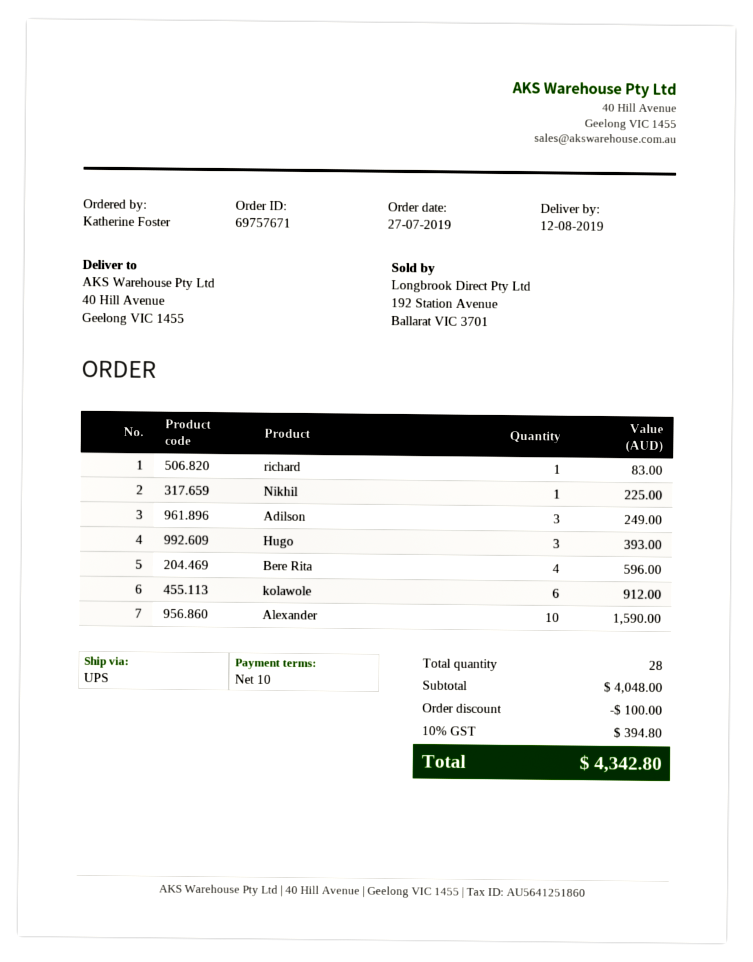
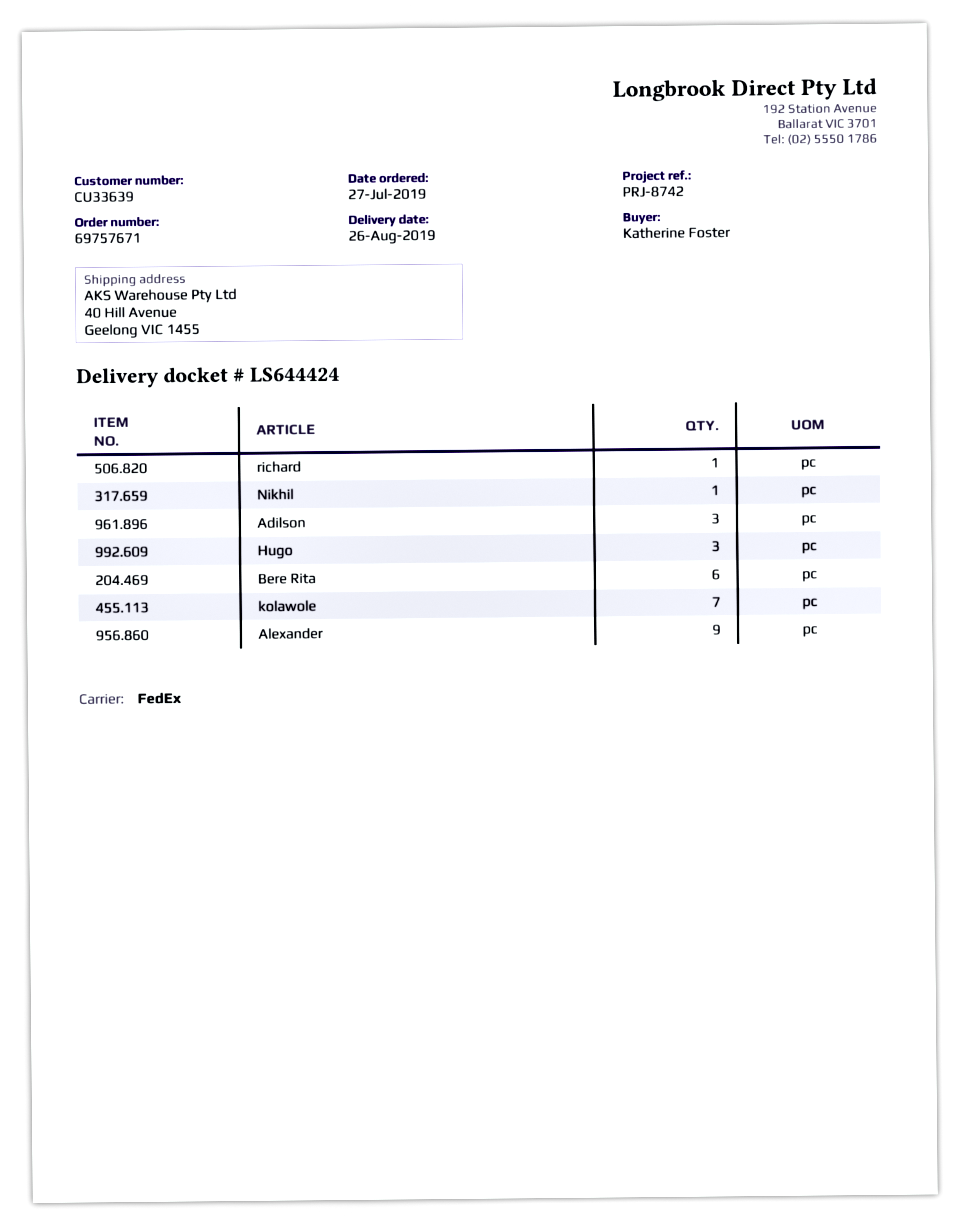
delivery date: 2019-08-12 -> 2019-08-26
shipping method: UPS -> FedEx
Bere Rita: 4 -> 6
kolawole: 6 -> 7
Alexander: 10 -> 9

